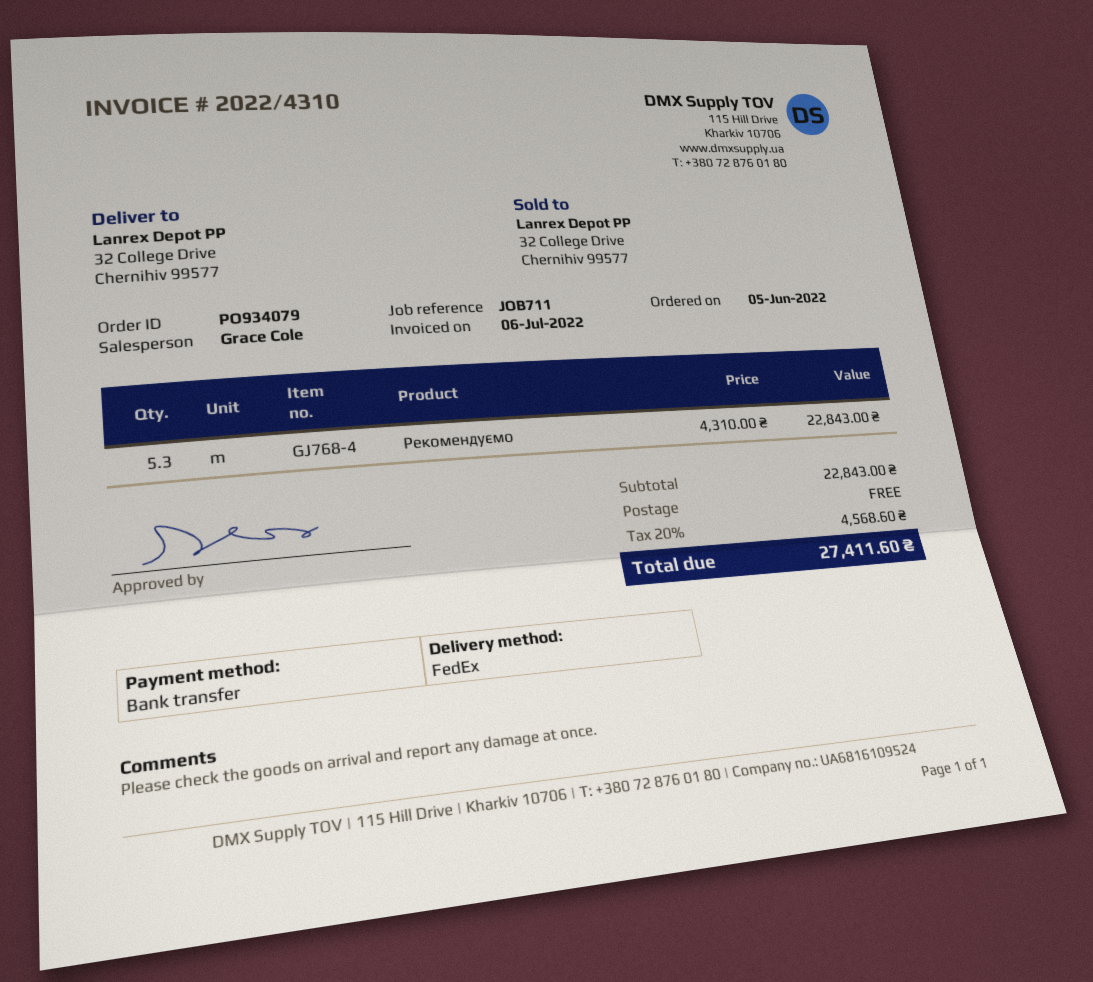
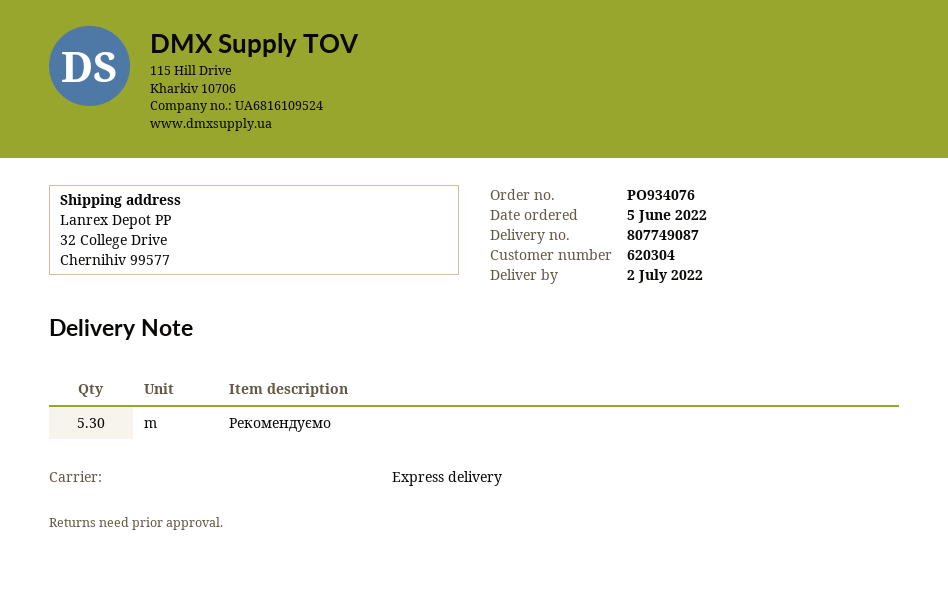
order number: PO934079 -> PO934076
shipping method: FedEx -> express

